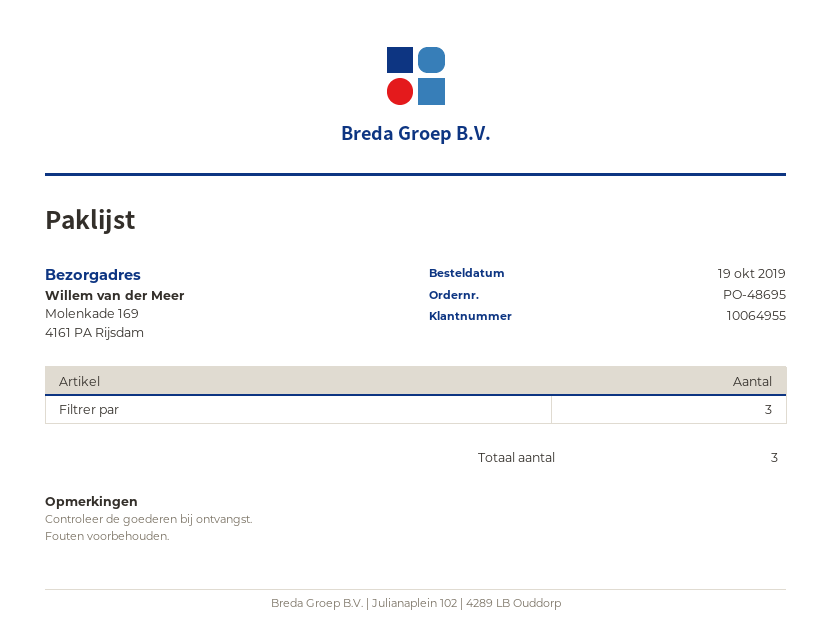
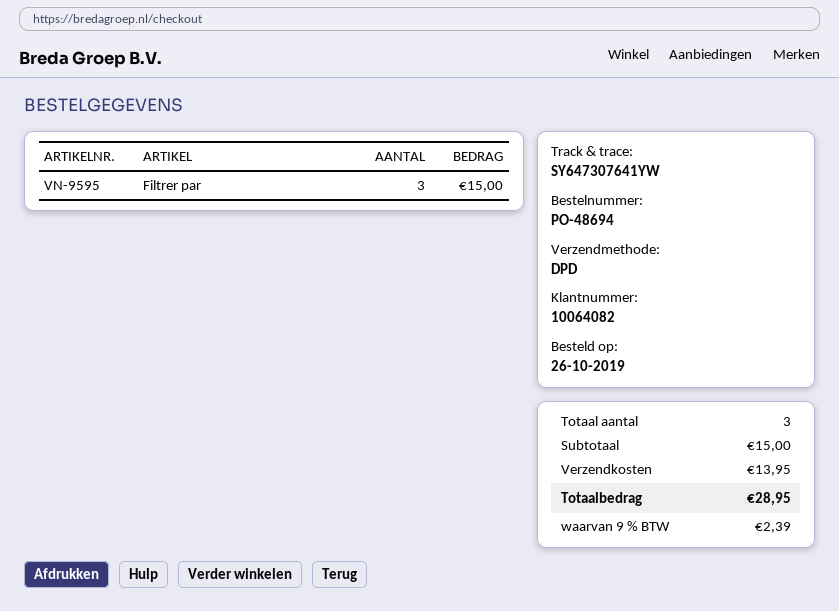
order number: PO-48695 -> PO-48694
order date: 2019-10-19 -> 2019-10-26
customer number: 10064955 -> 10064082

